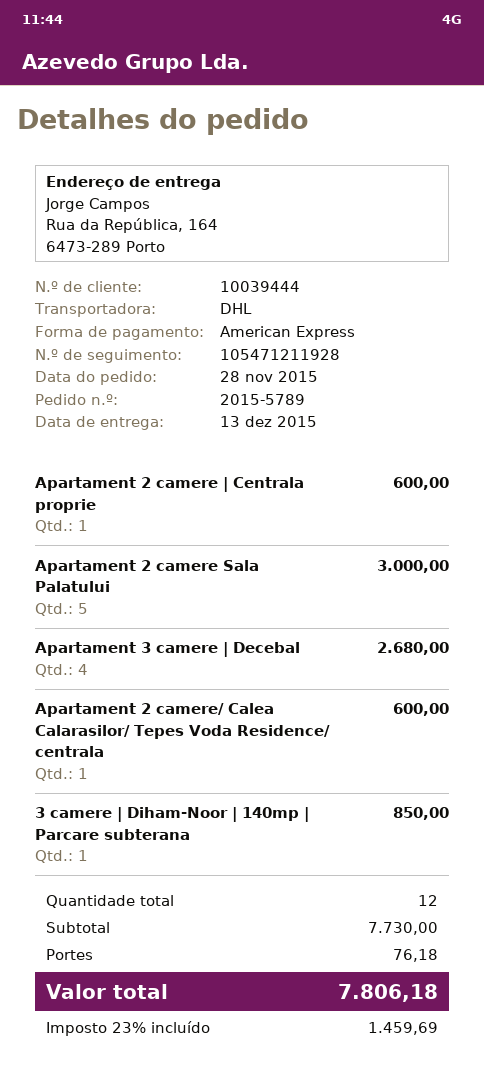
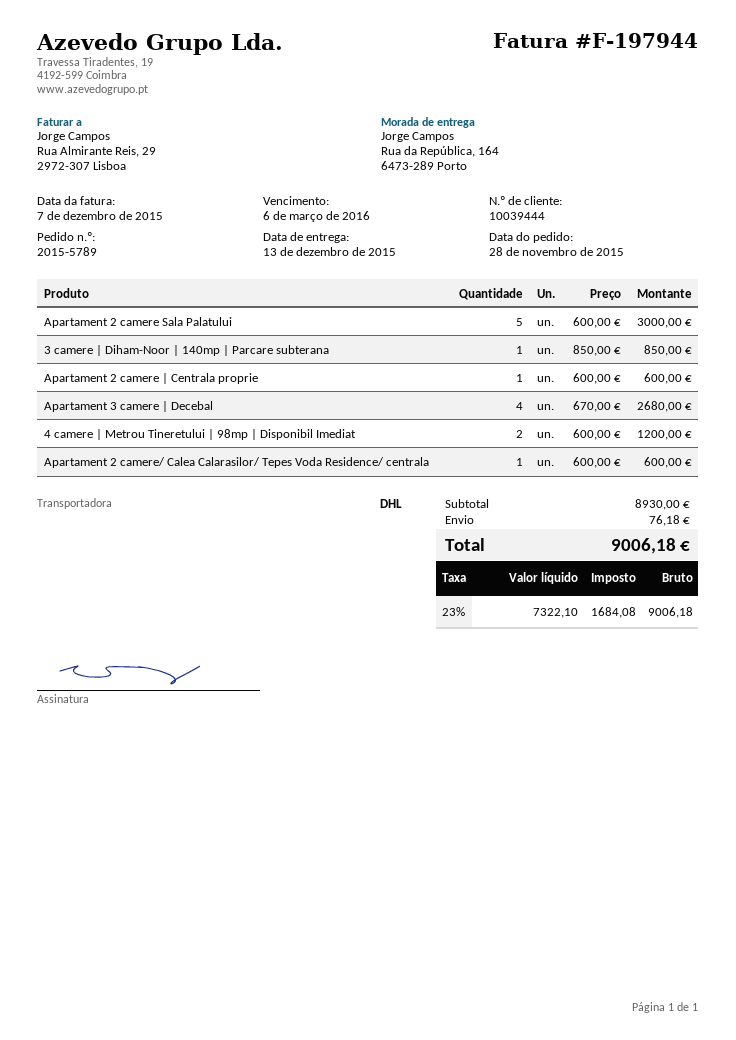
4 camere | Metrou Tineretului | 98mp | Disponibil Imediat: none -> 2 for 1200.00
subtotal: 7730.00 -> 8930.00
tax: 23% = 1459.69 -> 23% = 1684.08
total: 7806.18 -> 9006.18

